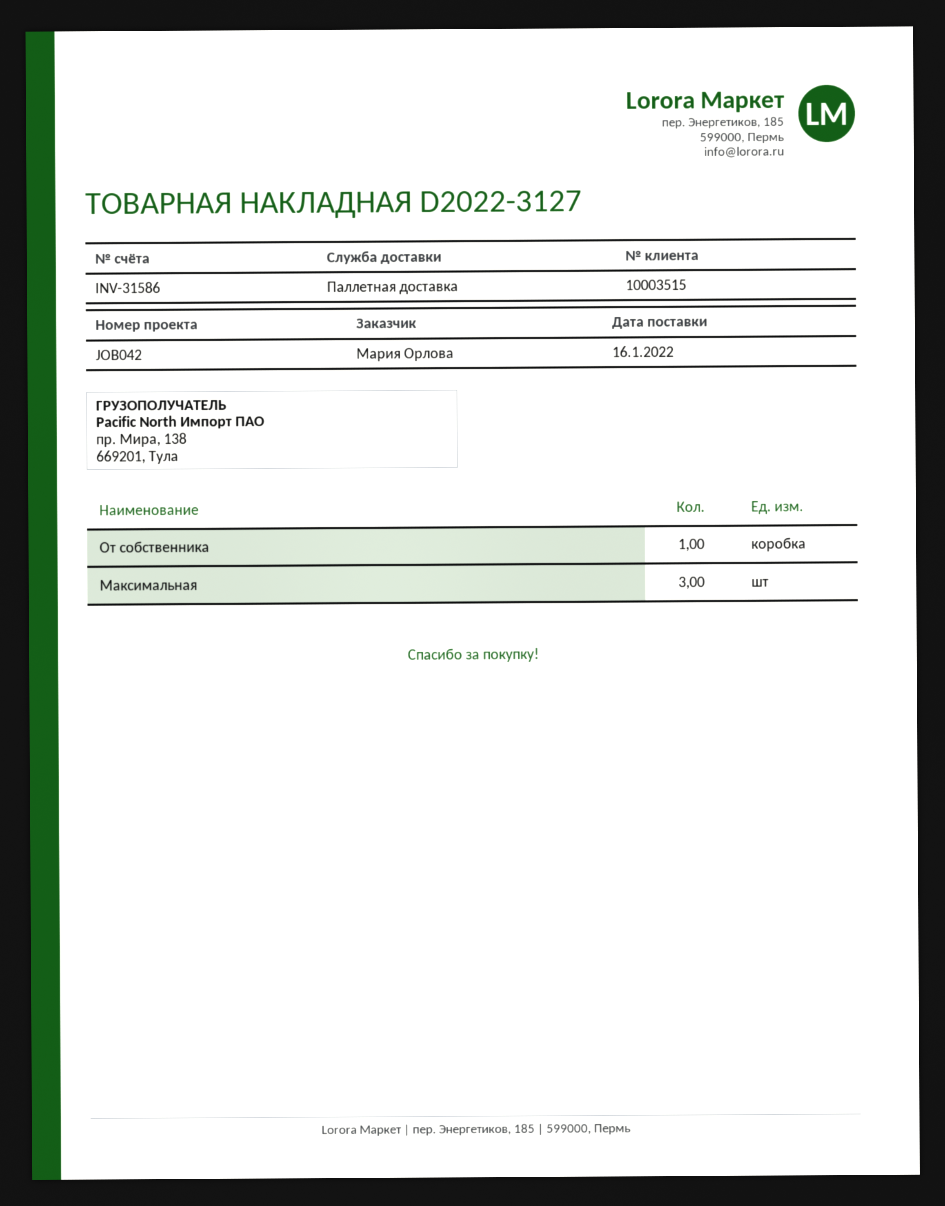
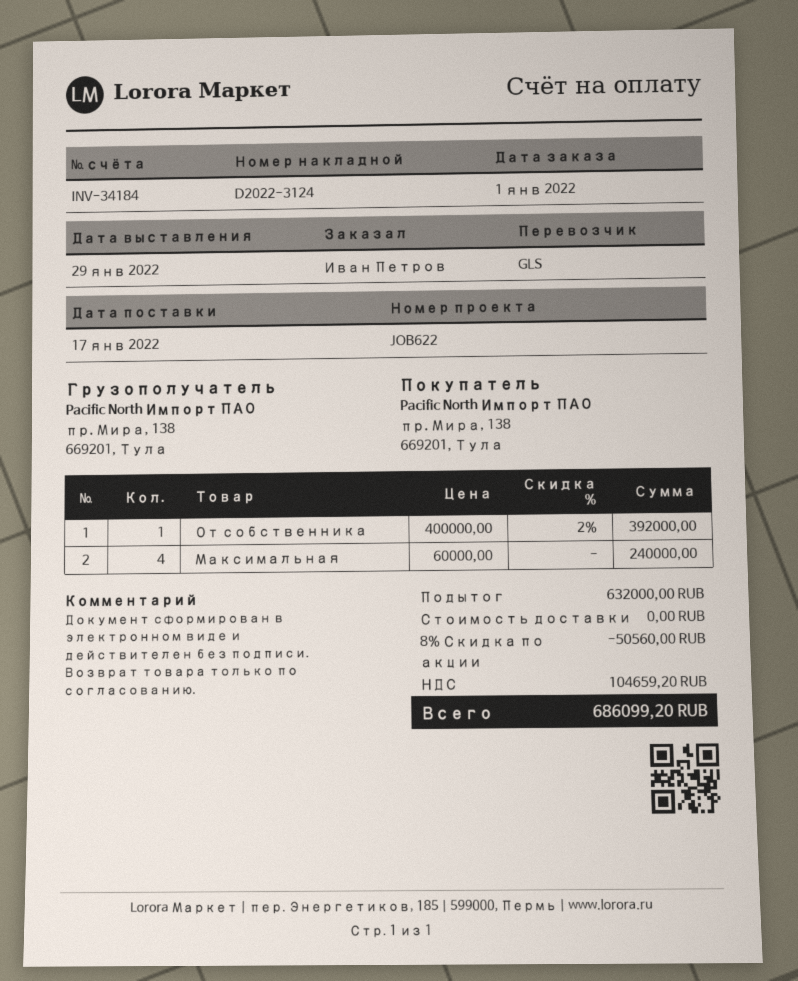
delivery note number: D2022-3127 -> D2022-3124
delivery date: 2022-01-16 -> 2022-01-17
invoice number: INV-31586 -> INV-34184
reference: JOB042 -> JOB622
ordered by: Мария Орлова -> Иван Петров
shipping method: pallet freight -> GLS
Максимальная: 3 -> 4

